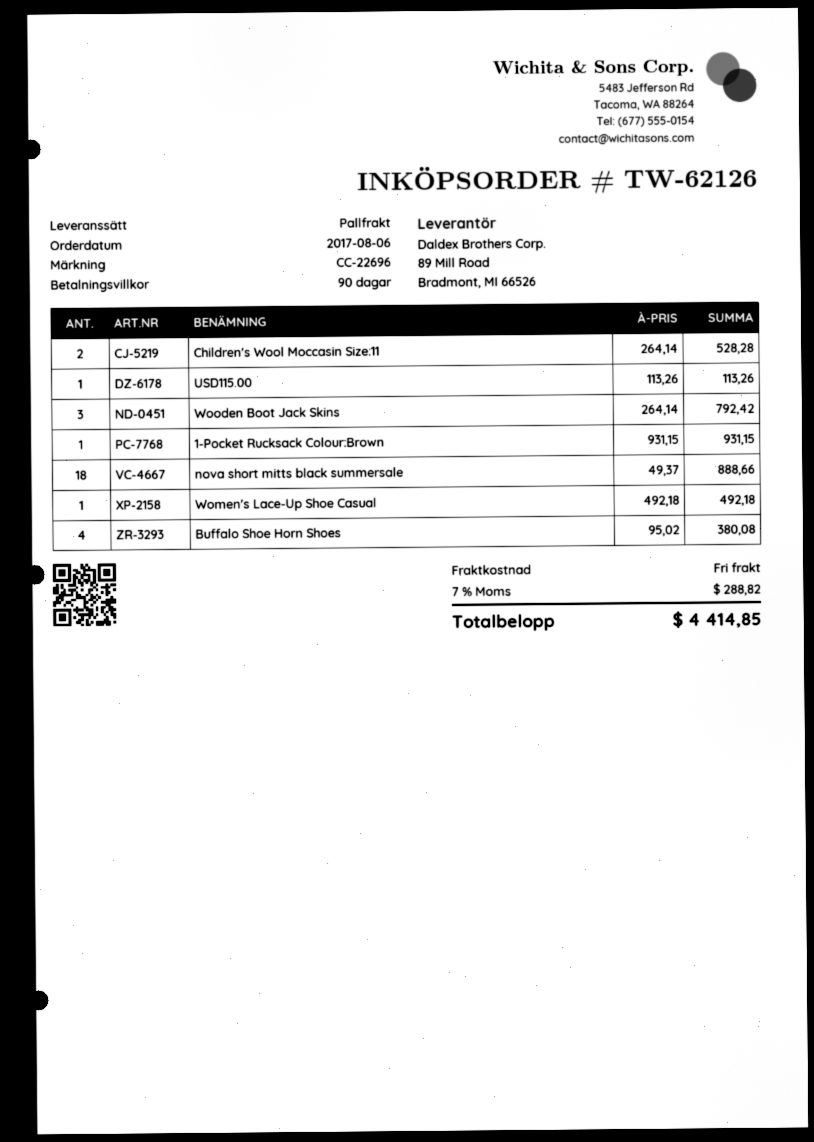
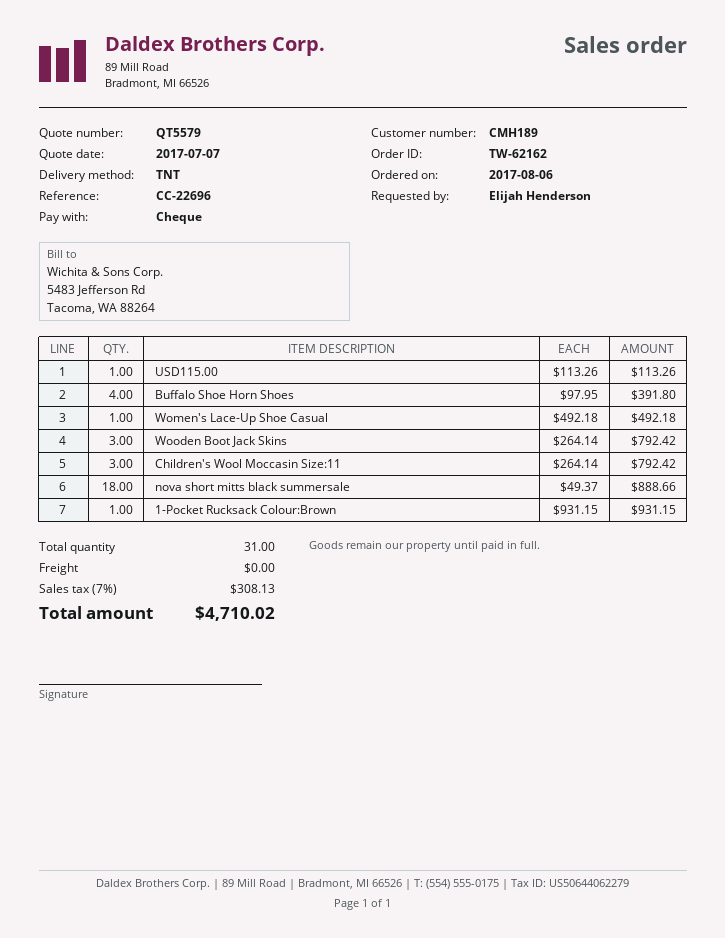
order number: TW-62126 -> TW-62162
shipping method: pallet freight -> TNT
Children's Wool Moccasin Size:11: 2 x 264.14 = 528.28 -> 3 x 264.14 = 792.42
Buffalo Shoe Horn Shoes: 4 x 95.02 = 380.08 -> 4 x 97.95 = 391.80
tax: 7% = 288.82 -> 7% = 308.13
total: 4414.85 -> 4710.02

